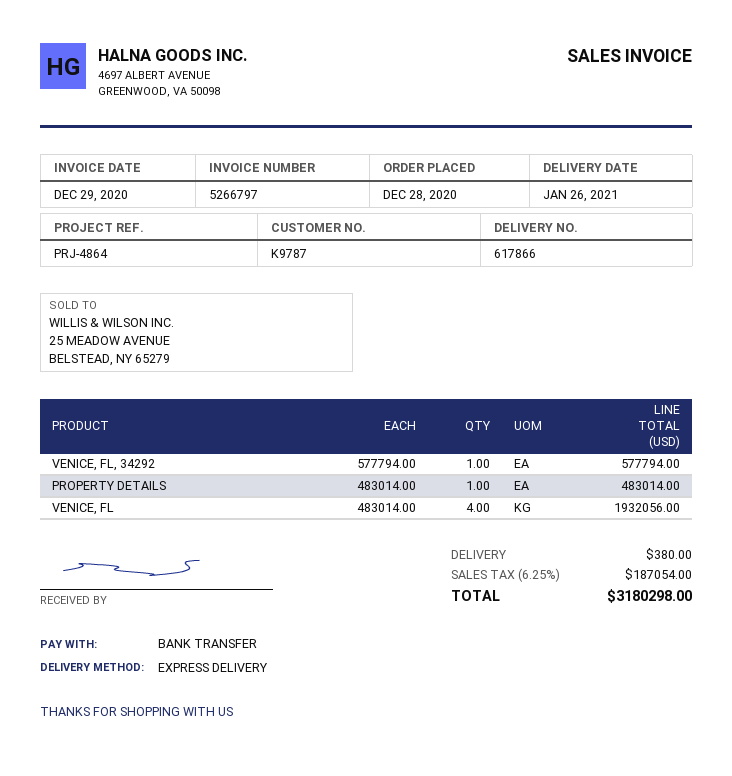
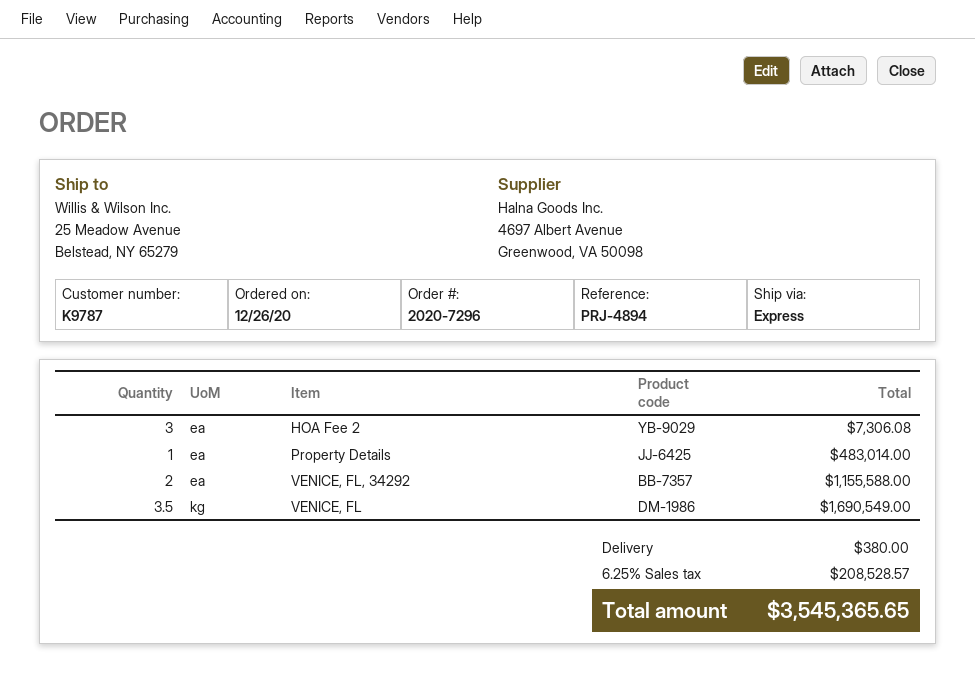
order date: 2020-12-28 -> 2020-12-26
reference: PRJ-4864 -> PRJ-4894
VENICE, FL, 34292: 1 for 577794.00 -> 2 for 1155588.00
VENICE, FL: 4 for 1932056.00 -> 3.5 for 1690549.00
HOA Fee 2: none -> 3 for 7306.08
tax: 6.25% = 187054.00 -> 6.25% = 208528.57
total: 3180298.00 -> 3545365.65

